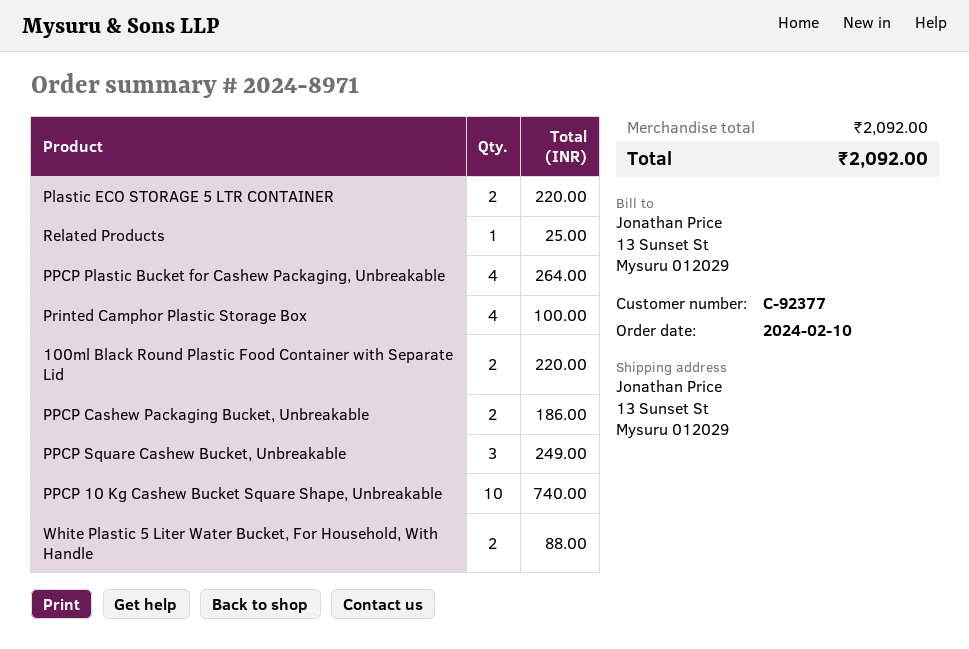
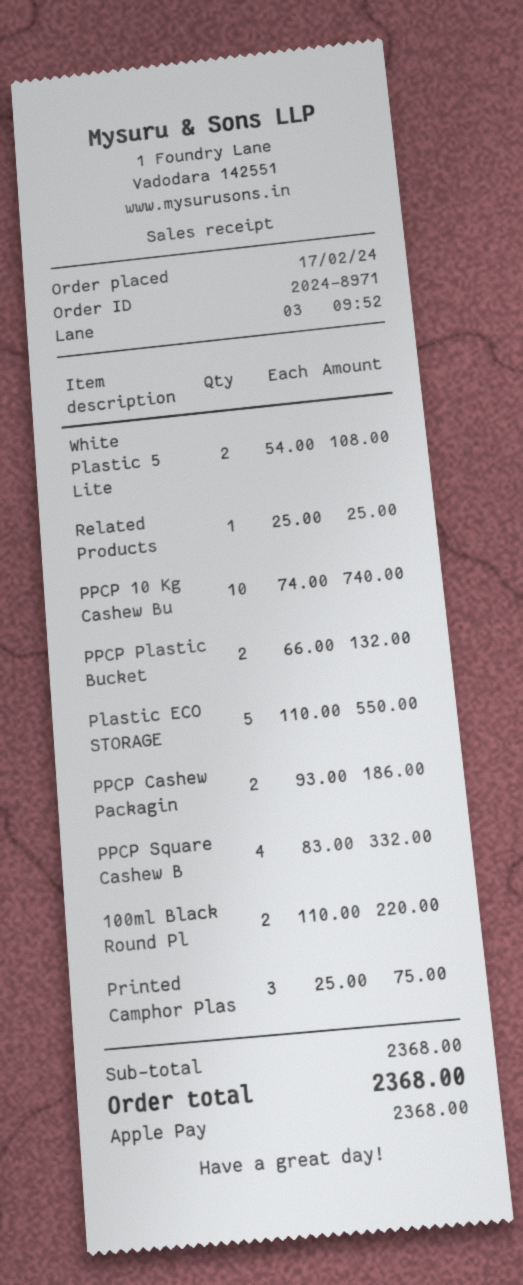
order date: 2024-02-10 -> 2024-02-17
Plastic ECO STORAGE 5 LTR CONTAINER: 2 for 220.00 -> 5 for 550.00
PPCP Plastic Bucket for Cashew Packaging, Unbreakable: 4 for 264.00 -> 2 for 132.00
Printed Camphor Plastic Storage Box: 4 for 100.00 -> 3 for 75.00
PPCP Square Cashew Bucket, Unbreakable: 3 for 249.00 -> 4 for 332.00
White Plastic 5 Liter Water Bucket, For Household, With Handle: 2 for 88.00 -> 2 for 108.00
subtotal: 2092.00 -> 2368.00
total: 2092.00 -> 2368.00

